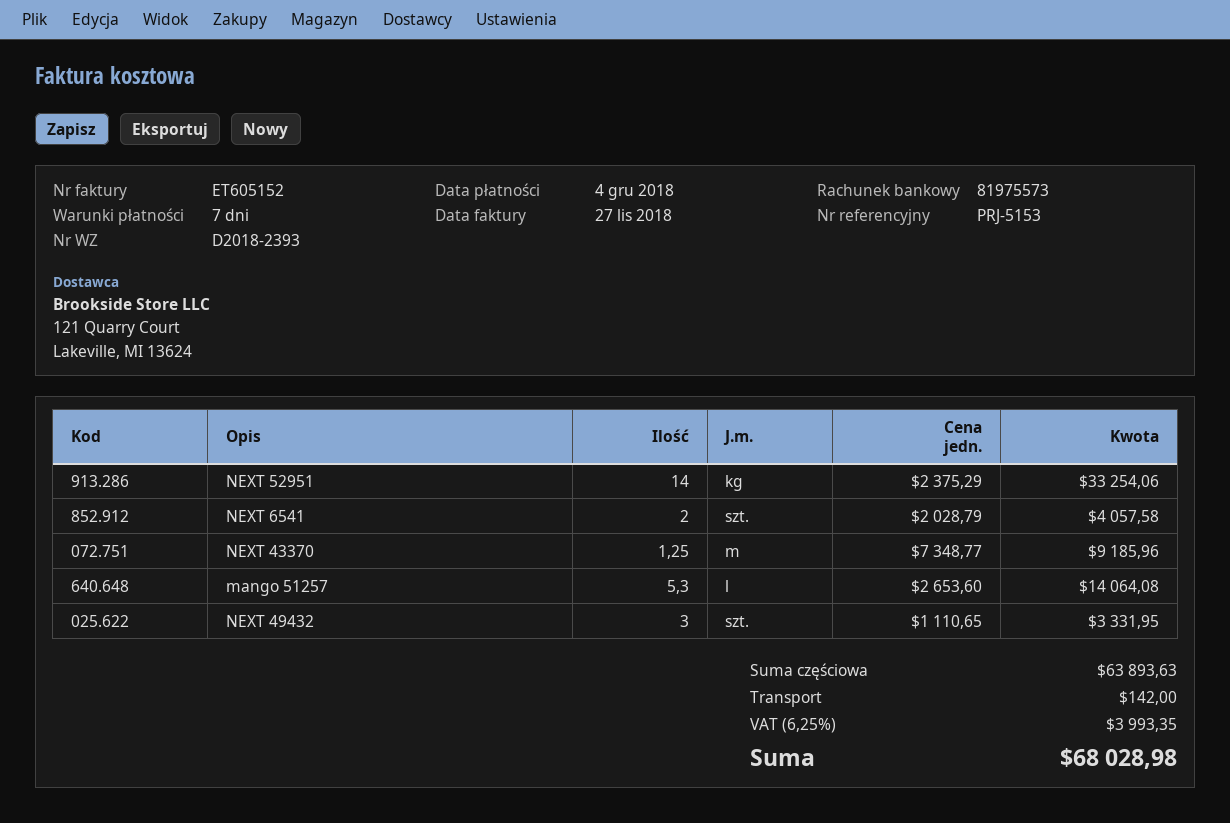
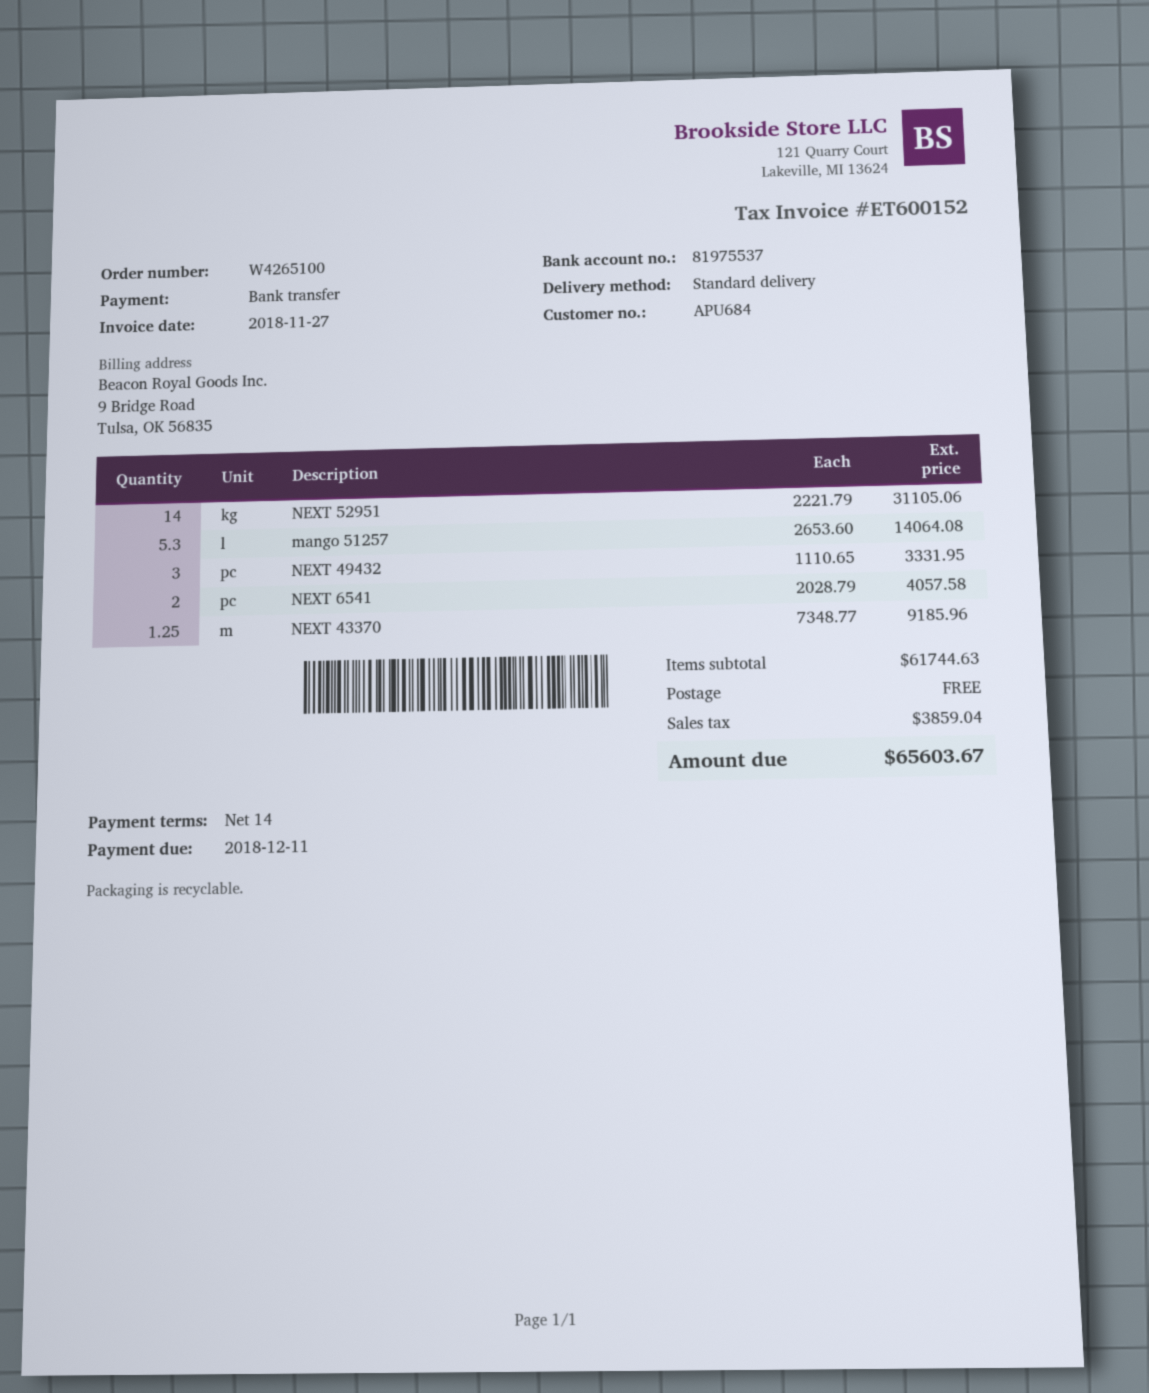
invoice number: ET605152 -> ET600152
payment terms: 7 days -> 14 days
due date: 2018-12-04 -> 2018-12-11
bank account: 81975573 -> 81975537
NEXT 52951: 14 x 2375.29 = 33254.06 -> 14 x 2221.79 = 31105.06
subtotal: 63893.63 -> 61744.63
shipping: 142.00 -> 0.00
tax: 3993.35 -> 3859.04
total: 68028.98 -> 65603.67

